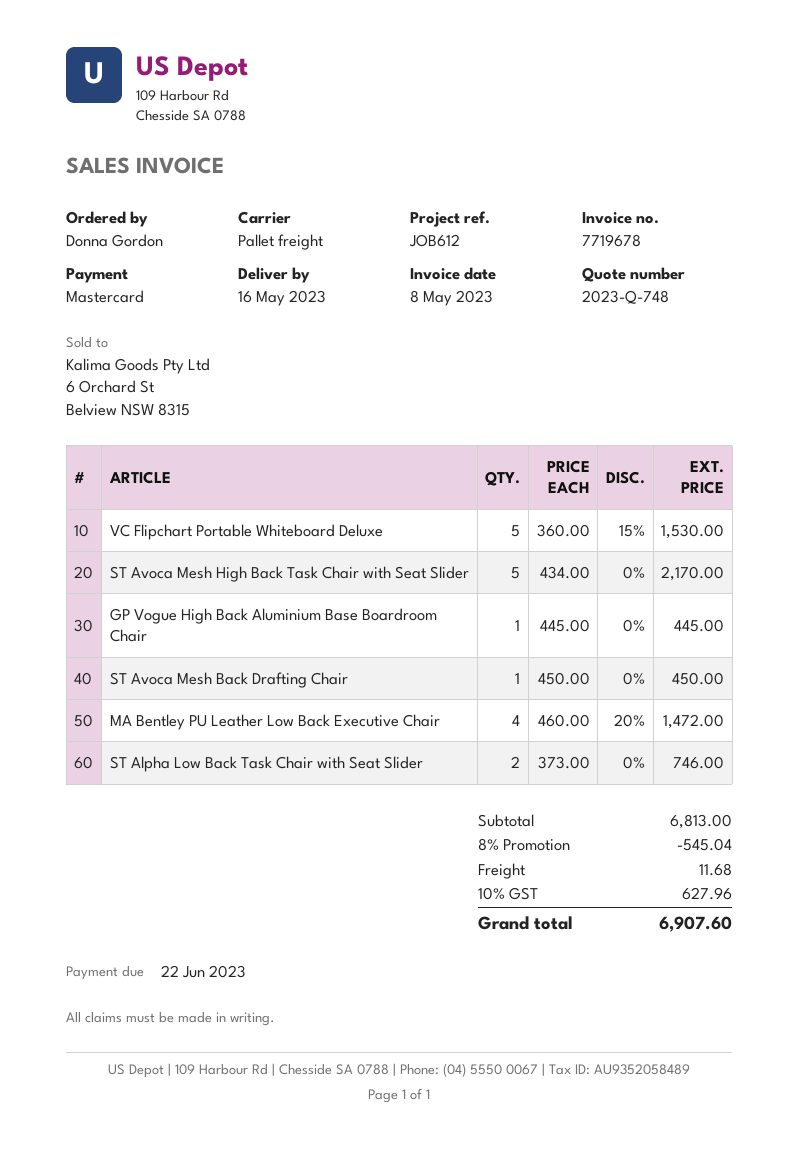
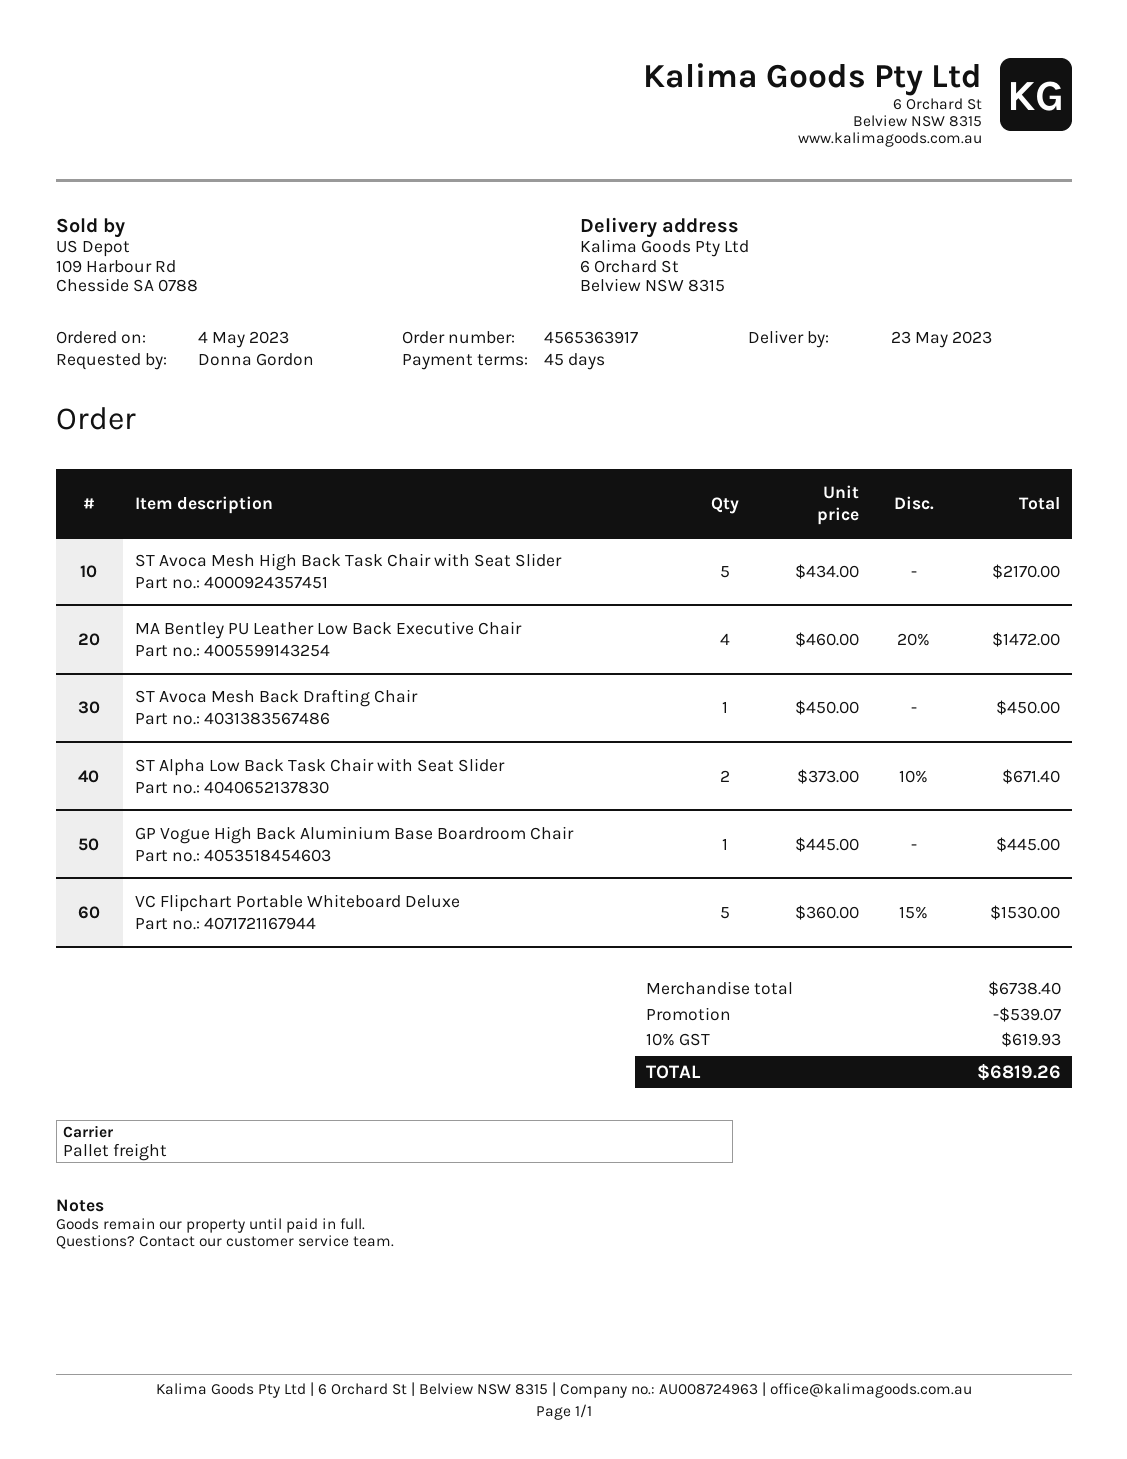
delivery date: 2023-05-16 -> 2023-05-23
ST Alpha Low Back Task Chair with Seat Slider: 2 x 373.00 = 746.00 -> 2 x 373.00 - 10% = 671.40
subtotal: 6813.00 -> 6738.40
discount: 545.04 -> 539.07
shipping: 11.68 -> none
tax: 10% = 627.96 -> 10% = 619.93
total: 6907.60 -> 6819.26

